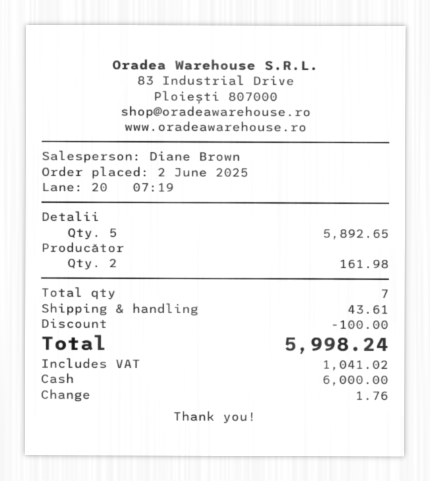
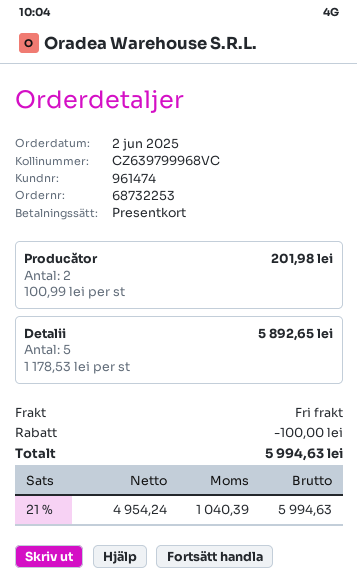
payment method: cash -> gift card
Producător: 2 for 161.98 -> 2 for 201.98
shipping: 43.61 -> 0.00
tax: 1041.02 -> 1040.39
total: 5998.24 -> 5994.63

